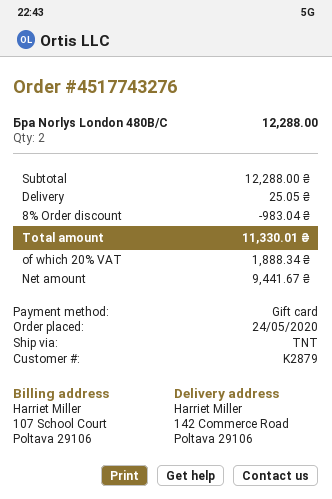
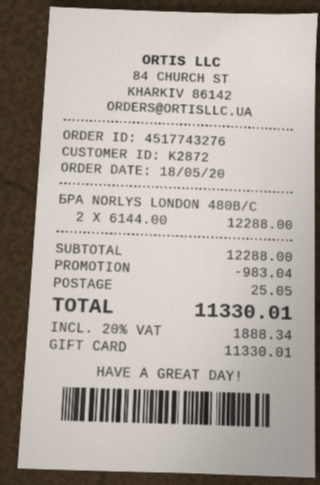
order date: 2020-05-24 -> 2020-05-18
customer number: K2879 -> K2872

